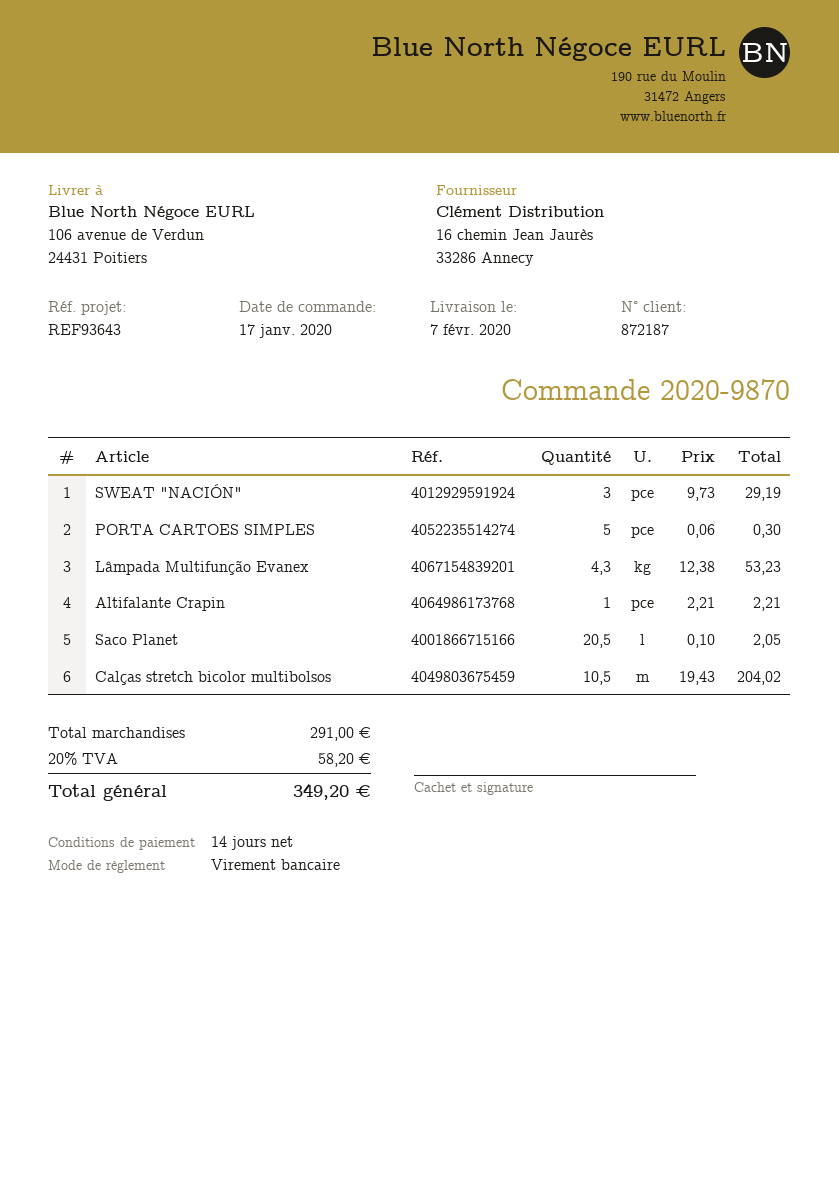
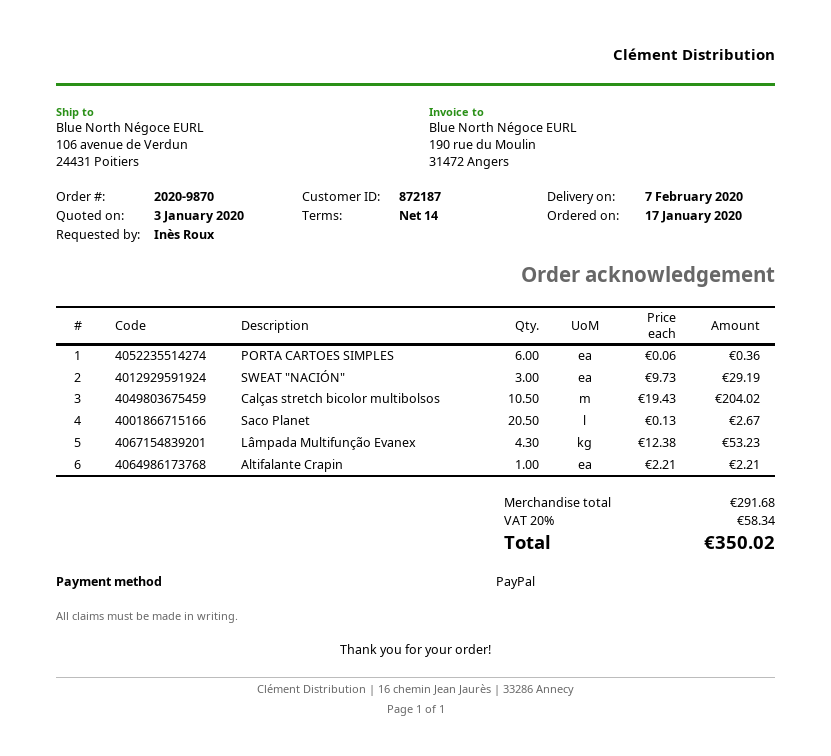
payment method: bank transfer -> PayPal
PORTA CARTOES SIMPLES: 5 x 0.06 = 0.30 -> 6 x 0.06 = 0.36
Saco Planet: 20.5 x 0.10 = 2.05 -> 20.5 x 0.13 = 2.67
subtotal: 291.00 -> 291.68
tax: 20% = 58.20 -> 20% = 58.34
total: 349.20 -> 350.02

